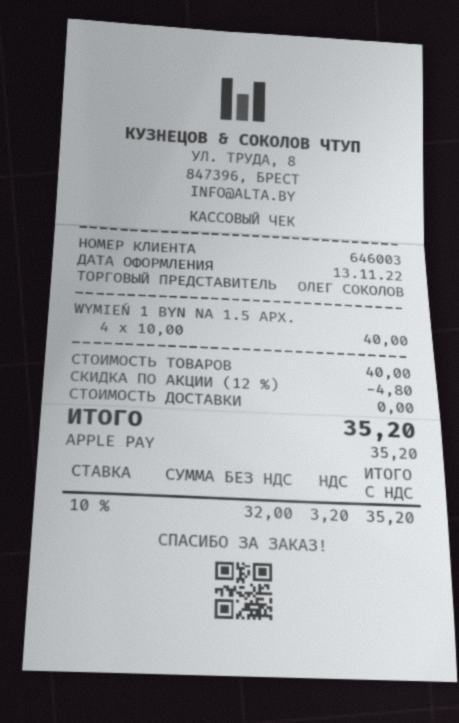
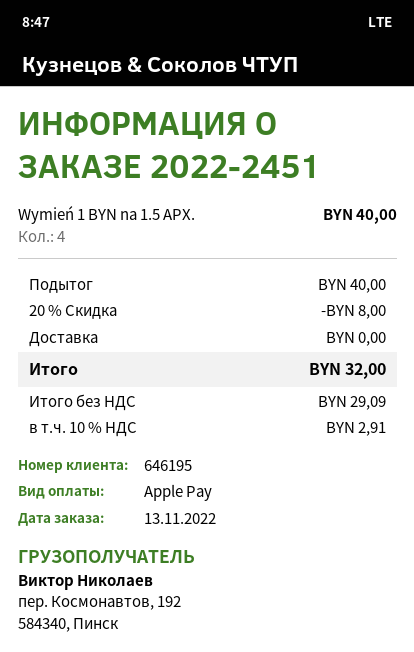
customer number: 646003 -> 646195
discount: 12% = 4.80 -> 20% = 8.00
net: 32.00 -> 29.09
tax: 10% = 3.20 -> 10% = 2.91
total: 35.20 -> 32.00

